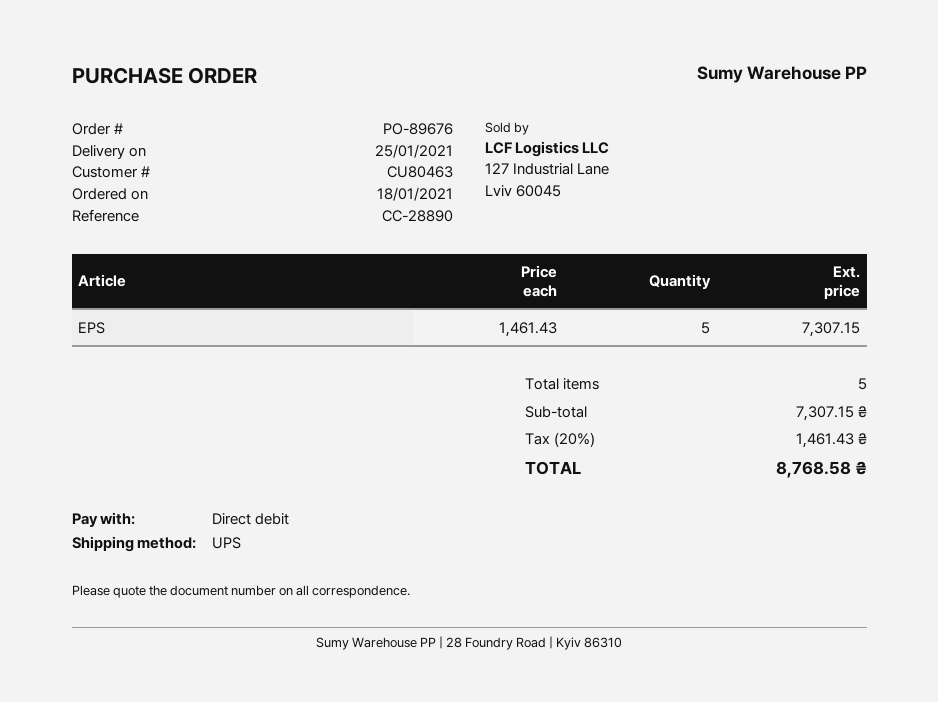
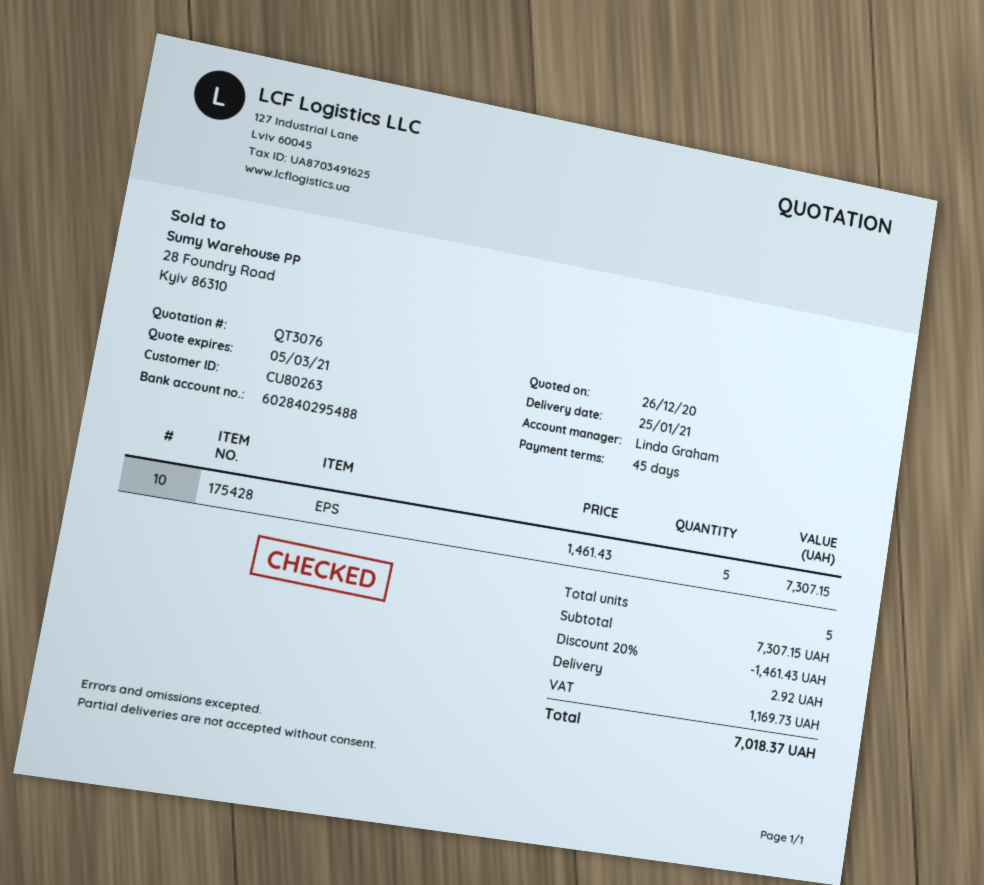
customer number: CU80463 -> CU80263
discount: none -> 20% = 1461.43
shipping: none -> 2.92
tax: 1461.43 -> 1169.73
total: 8768.58 -> 7018.37

